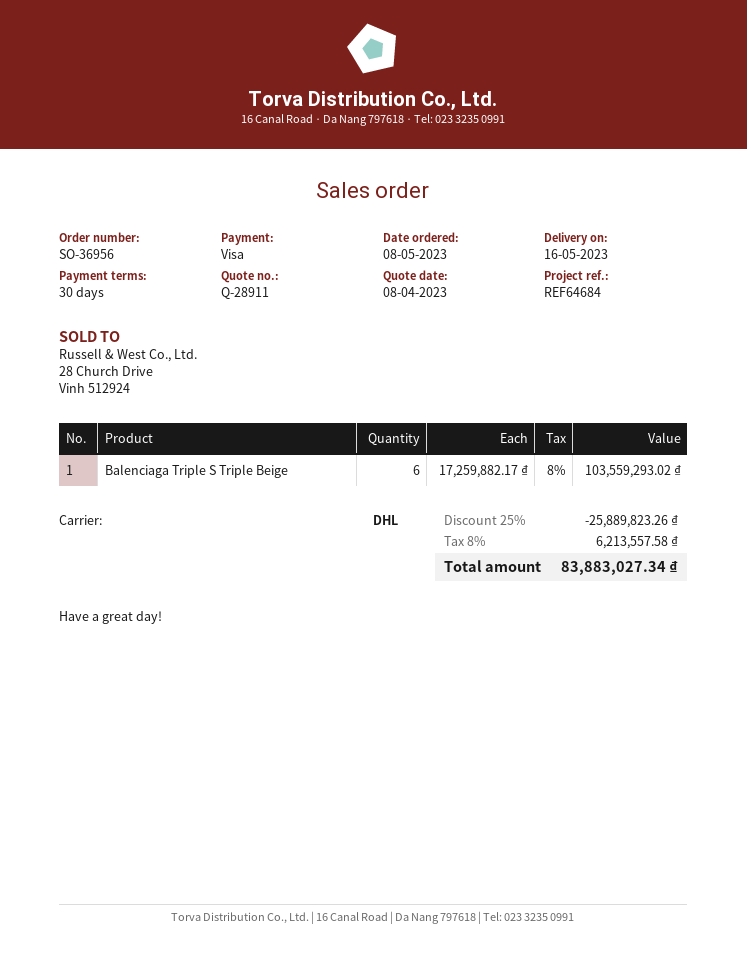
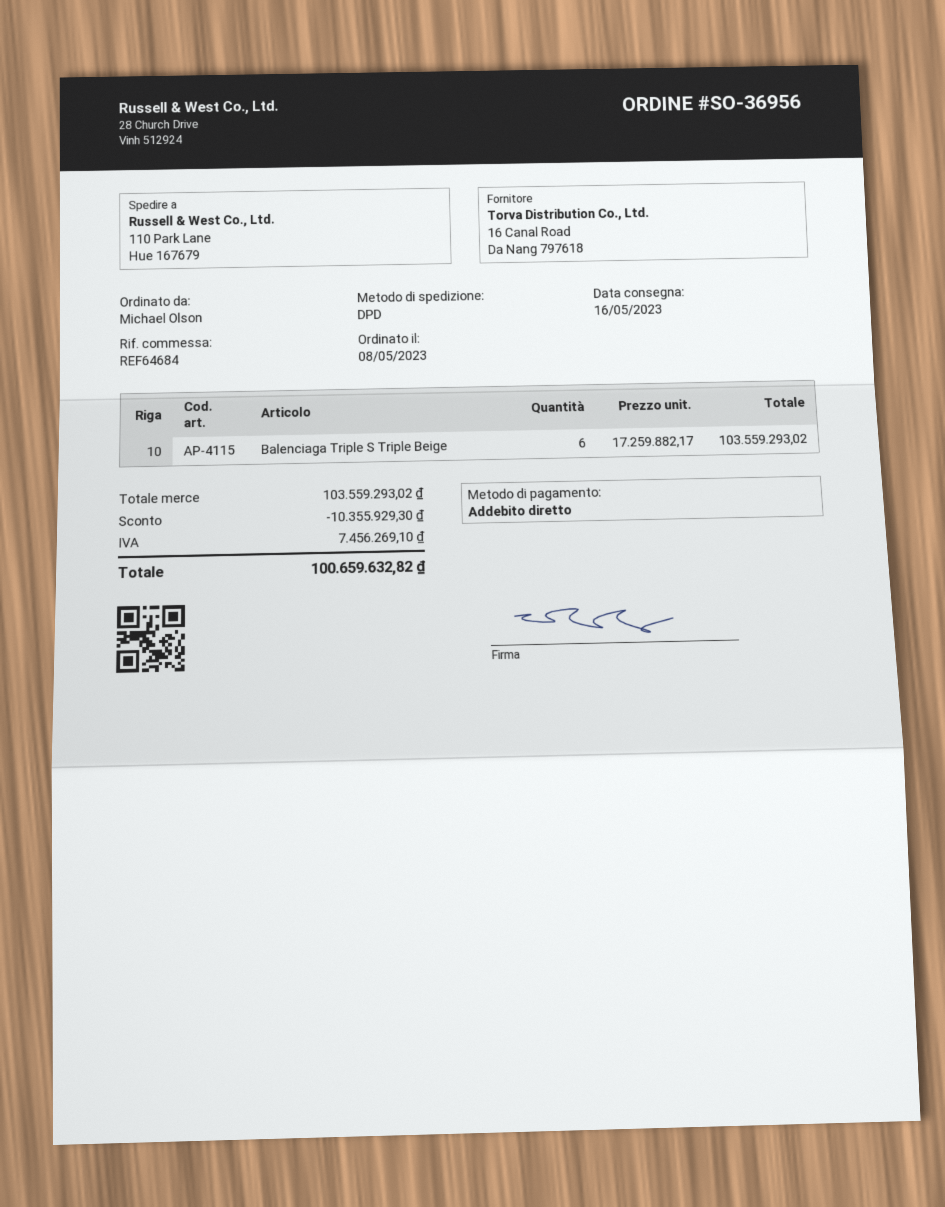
payment method: Visa -> direct debit
shipping method: DHL -> DPD
discount: 25889823.26 -> 10355929.30
tax: 6213557.58 -> 7456269.10
total: 83883027.34 -> 100659632.82

